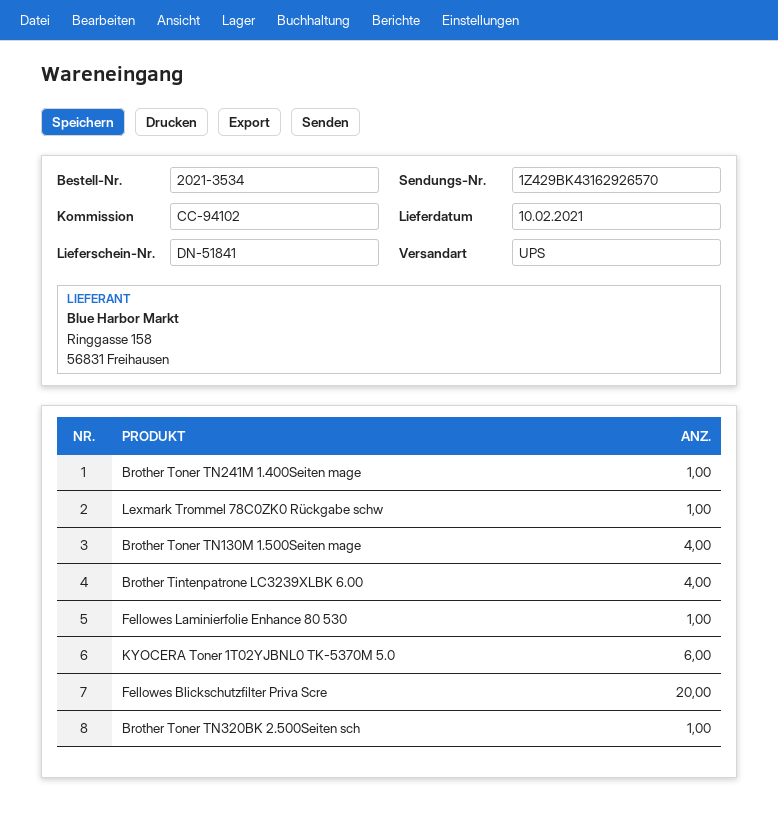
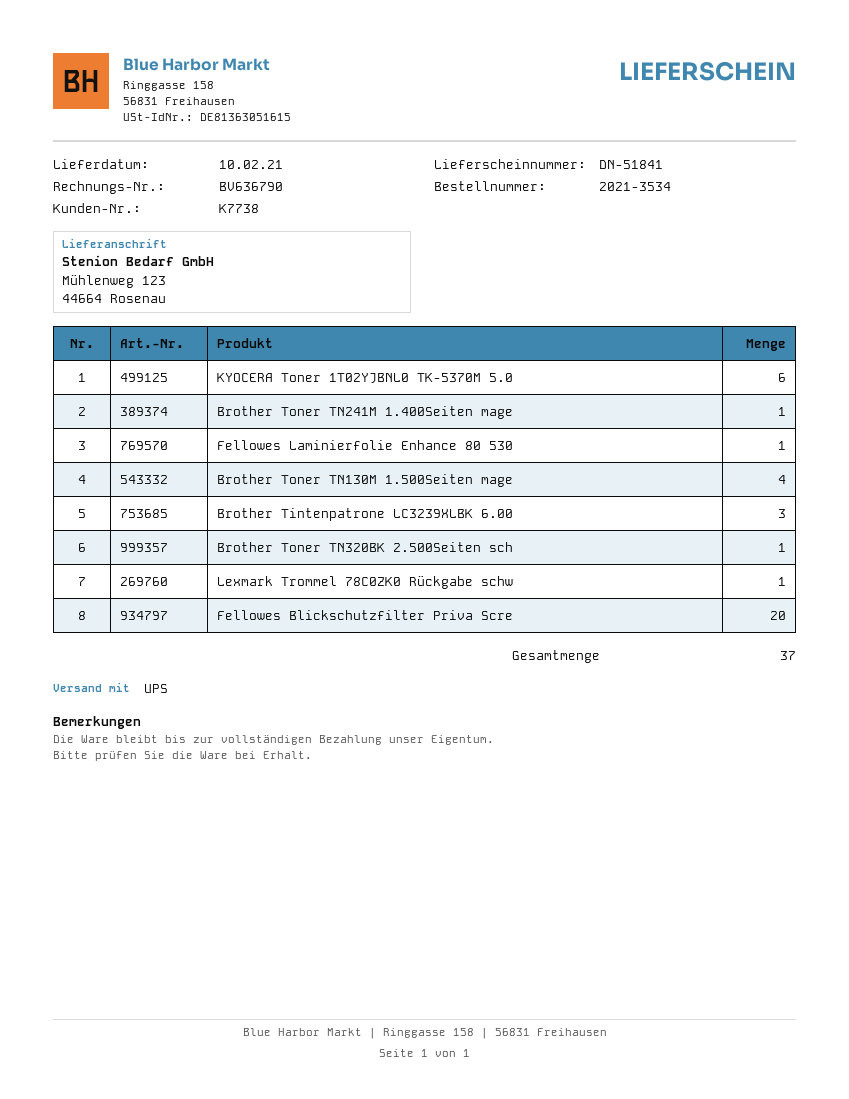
Brother Tintenpatrone LC3239XLBK 6.00: 4 -> 3

